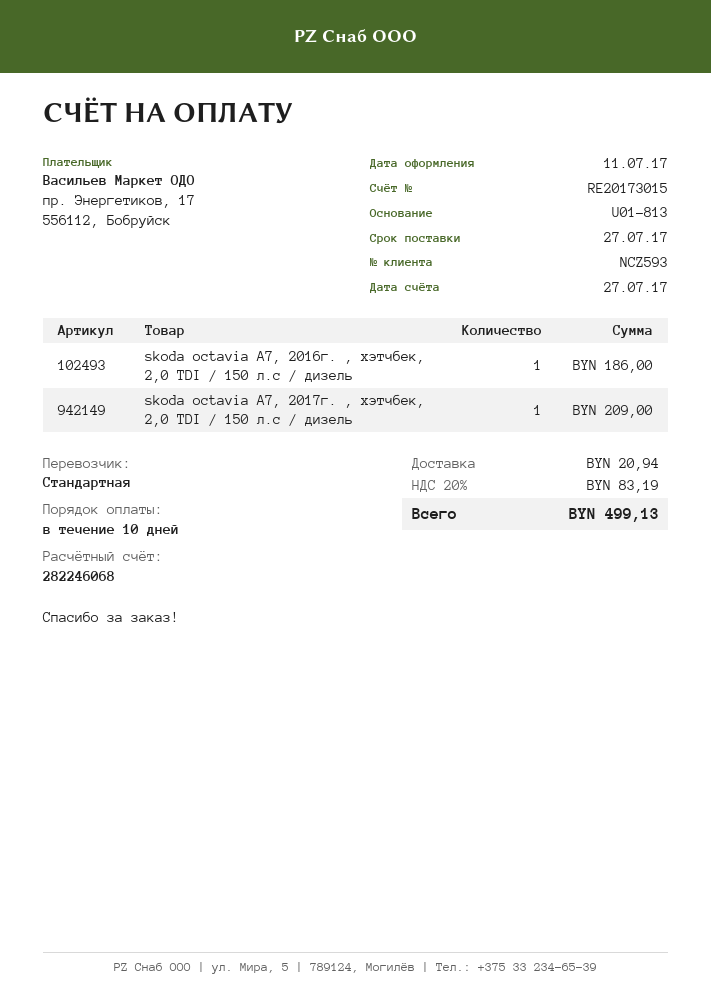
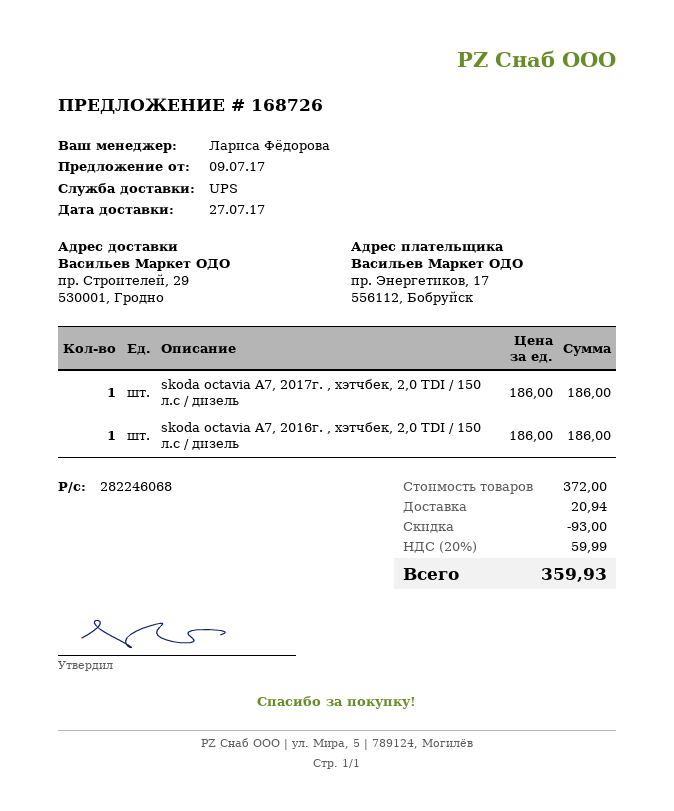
shipping method: standard -> UPS
skoda octavia A7, 2017г. , хэтчбек, 2,0 TDI / 150 л.с / дизель: 1 for 209.00 -> 1 for 186.00
discount: none -> 93.00
tax: 20% = 83.19 -> 20% = 59.99
total: 499.13 -> 359.93

